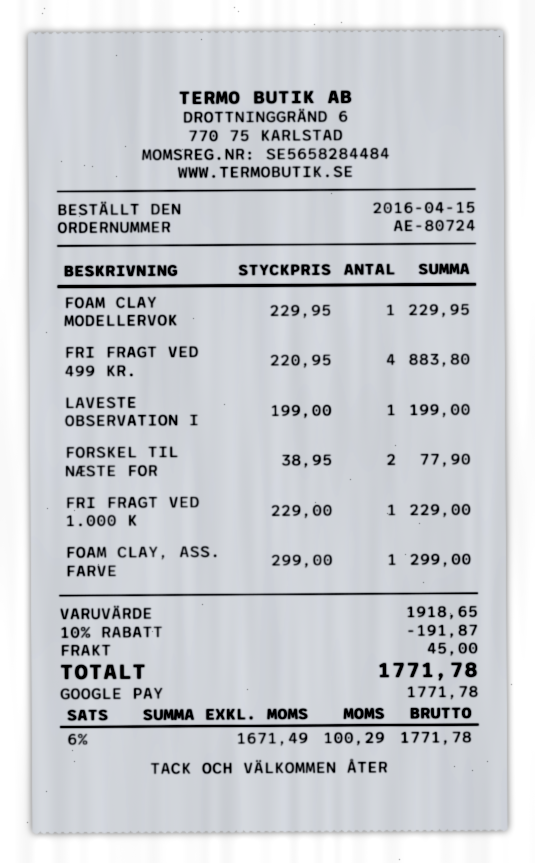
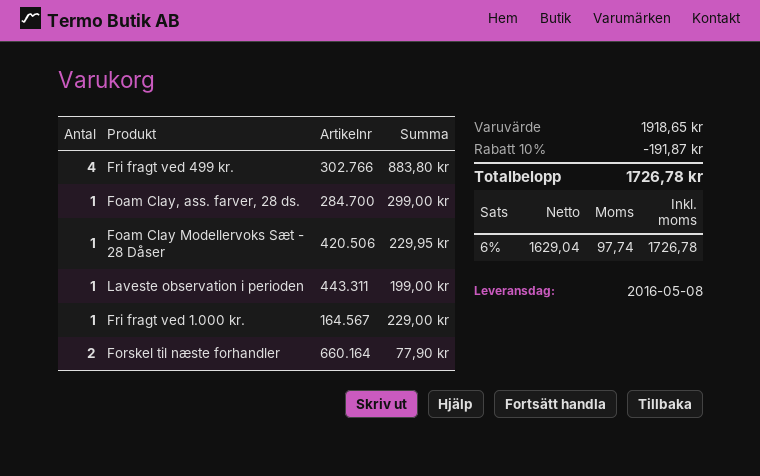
shipping: 45.00 -> none
net: 1671.49 -> 1629.04
tax: 6% = 100.29 -> 6% = 97.74
total: 1771.78 -> 1726.78

